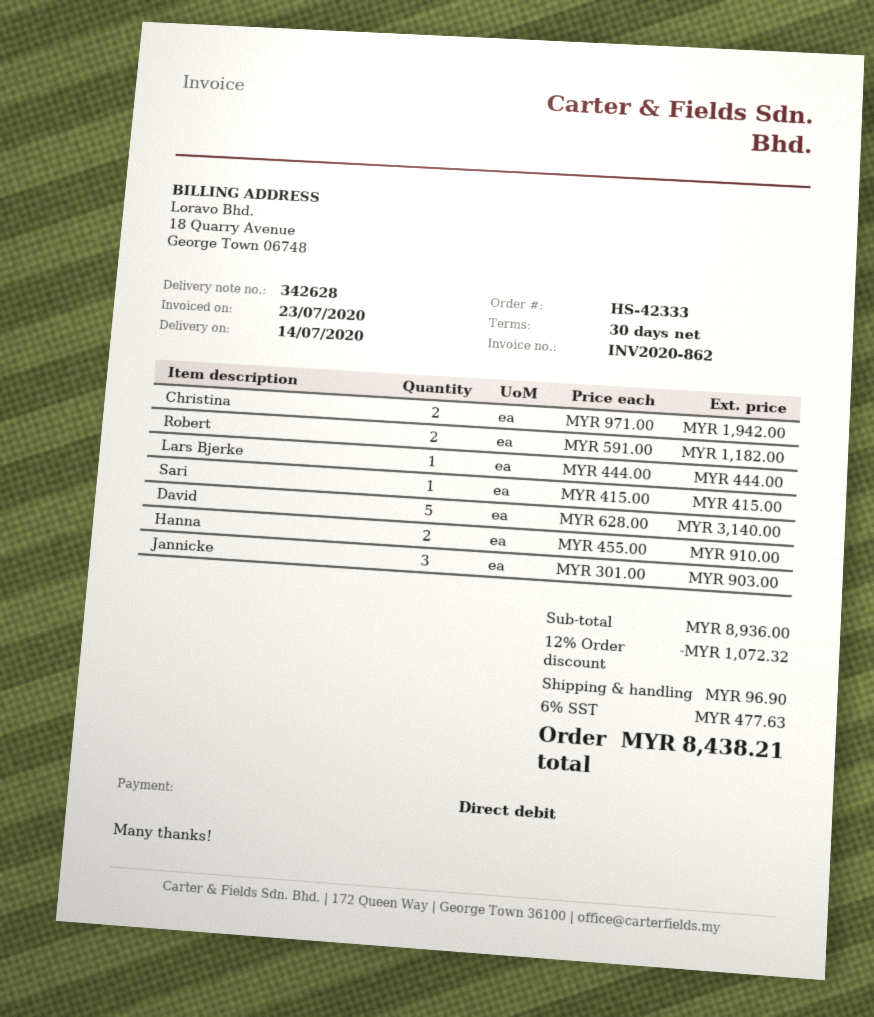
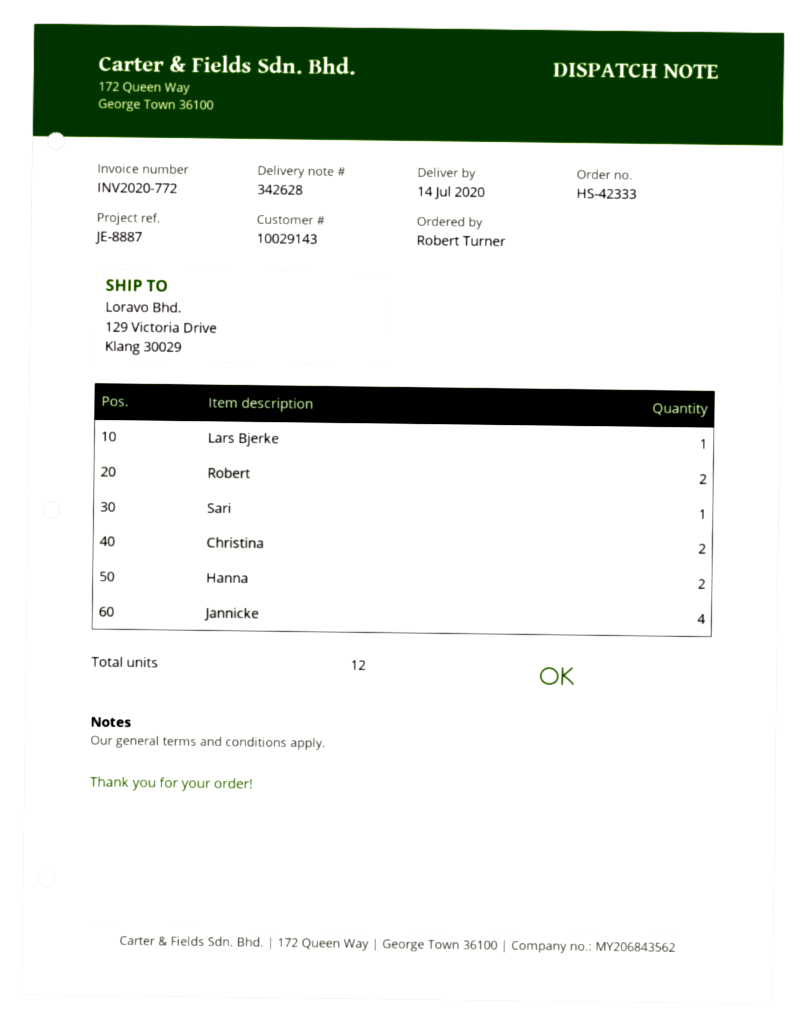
invoice number: INV2020-862 -> INV2020-772
David: 5 -> none
Jannicke: 3 -> 4

